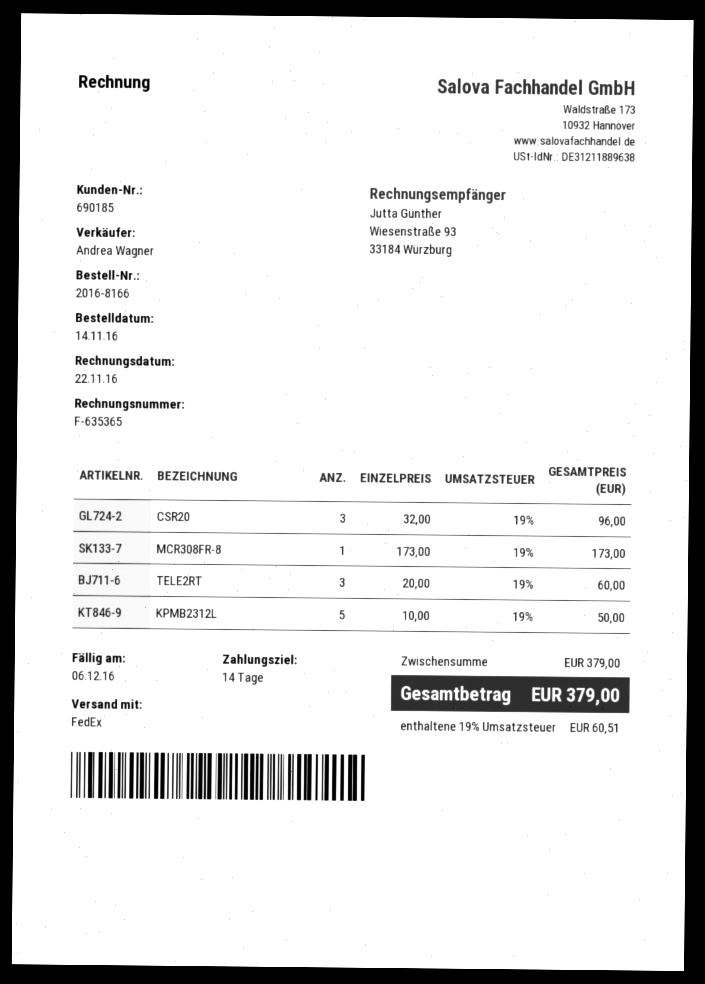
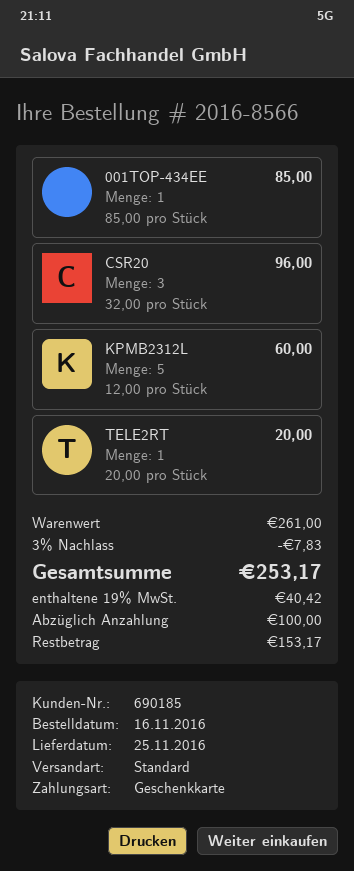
order number: 2016-8166 -> 2016-8566
order date: 2016-11-14 -> 2016-11-16
shipping method: FedEx -> standard
MCR308FR-8: 1 x 173.00 = 173.00 -> none
TELE2RT: 3 x 20.00 = 60.00 -> 1 x 20.00 = 20.00
KPMB2312L: 5 x 10.00 = 50.00 -> 5 x 12.00 = 60.00
001TOP-434EE: none -> 1 x 85.00 = 85.00
subtotal: 379.00 -> 261.00
discount: none -> 3% = 7.83
tax: 19% = 60.51 -> 19% = 40.42
total: 379.00 -> 253.17

